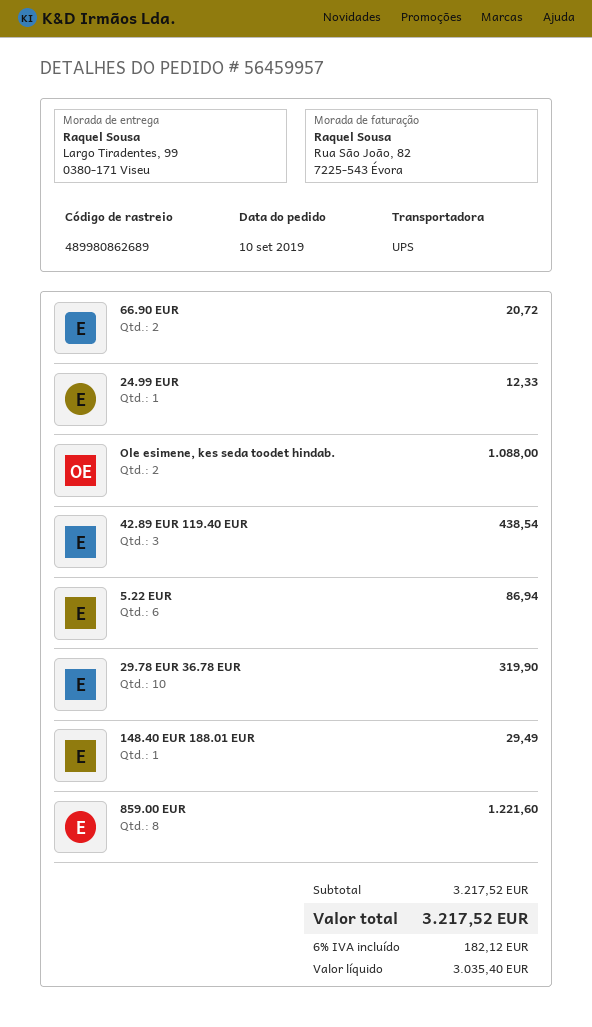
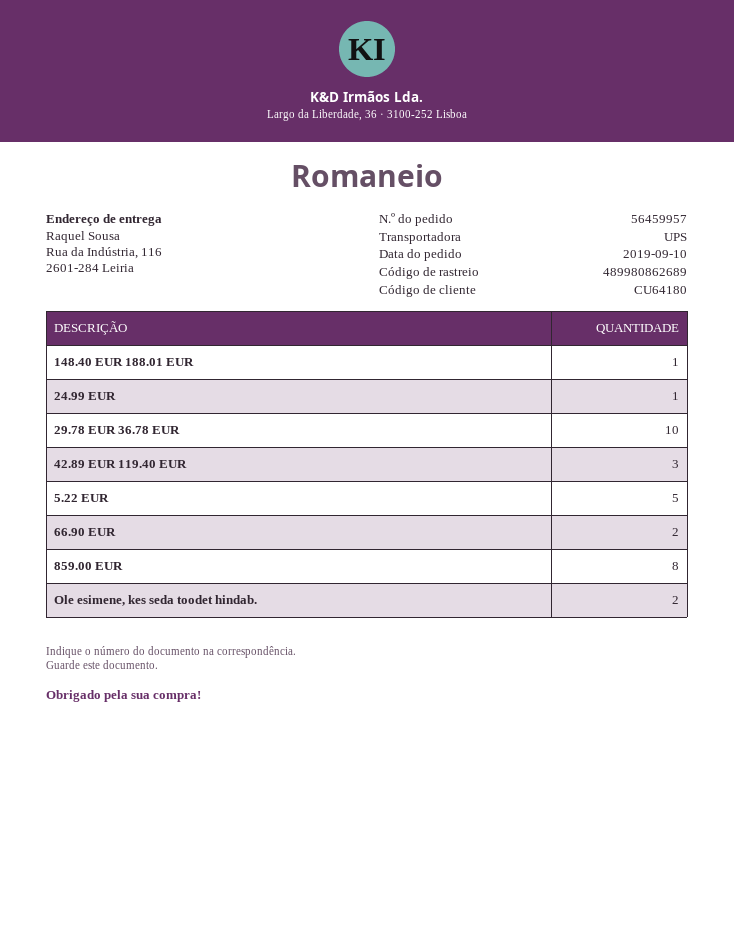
ship to: Largo Tiradentes, 99, 0380-171 Viseu -> Rua da Indústria, 116, 2601-284 Leiria
5.22 EUR: 6 -> 5

